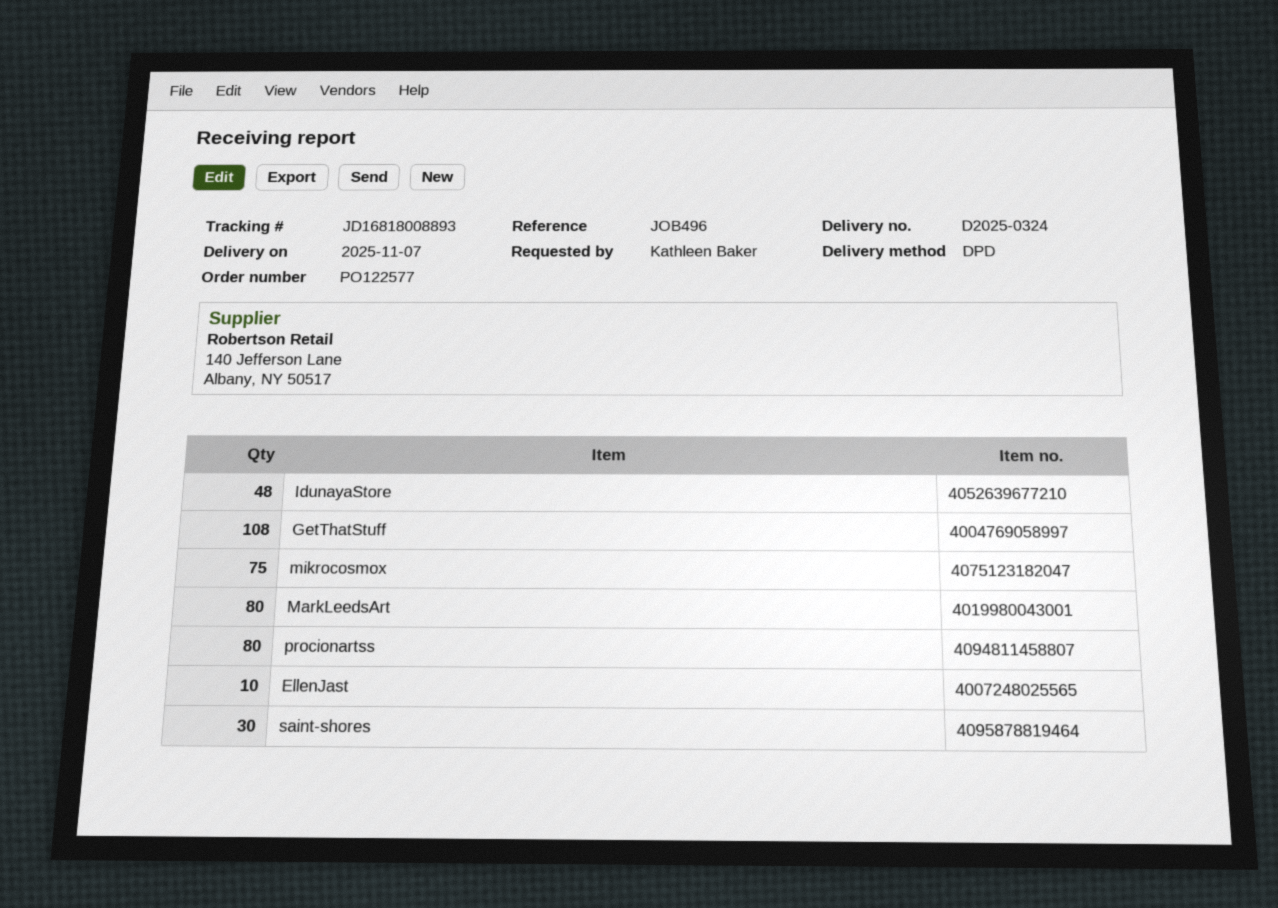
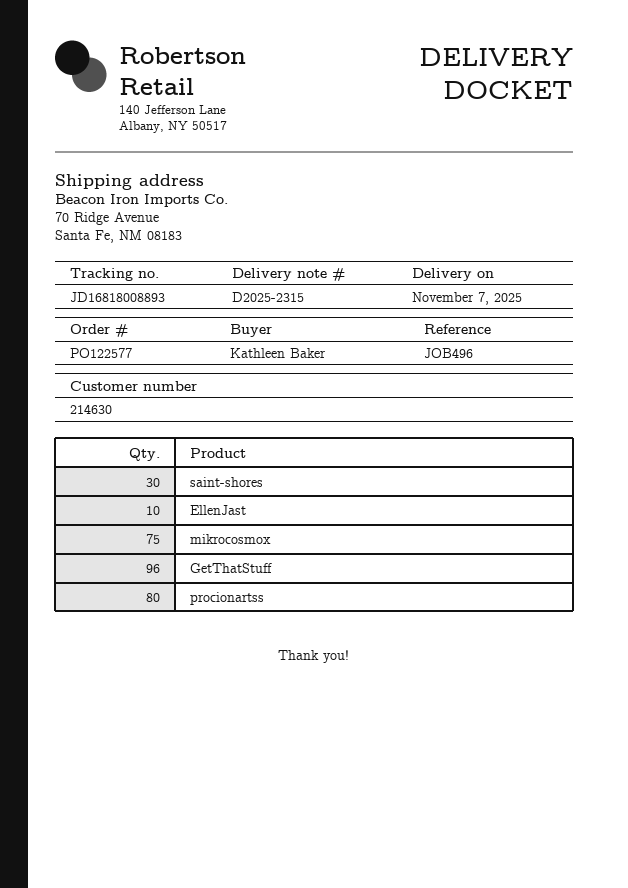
delivery note number: D2025-0324 -> D2025-2315
IdunayaStore: 48 -> none
GetThatStuff: 108 -> 96
MarkLeedsArt: 80 -> none

